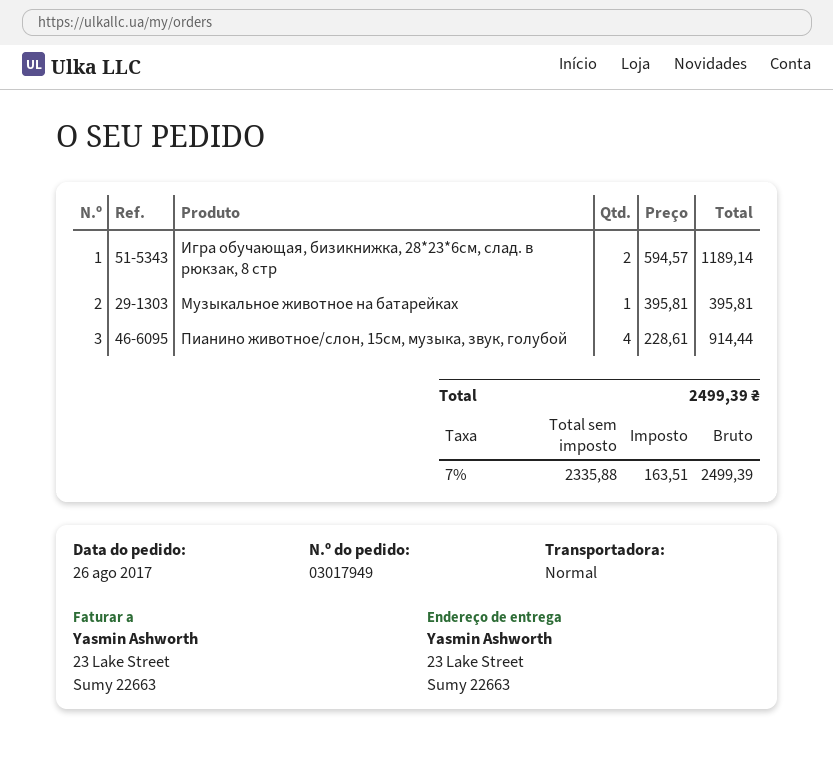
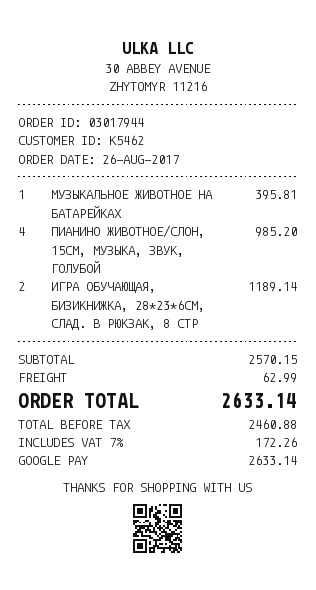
order number: 03017949 -> 03017944
Пианино животное/слон, 15см, музыка, звук, голубой: 4 for 914.44 -> 4 for 985.20
shipping: none -> 62.99
net: 2335.88 -> 2460.88
tax: 7% = 163.51 -> 7% = 172.26
total: 2499.39 -> 2633.14

